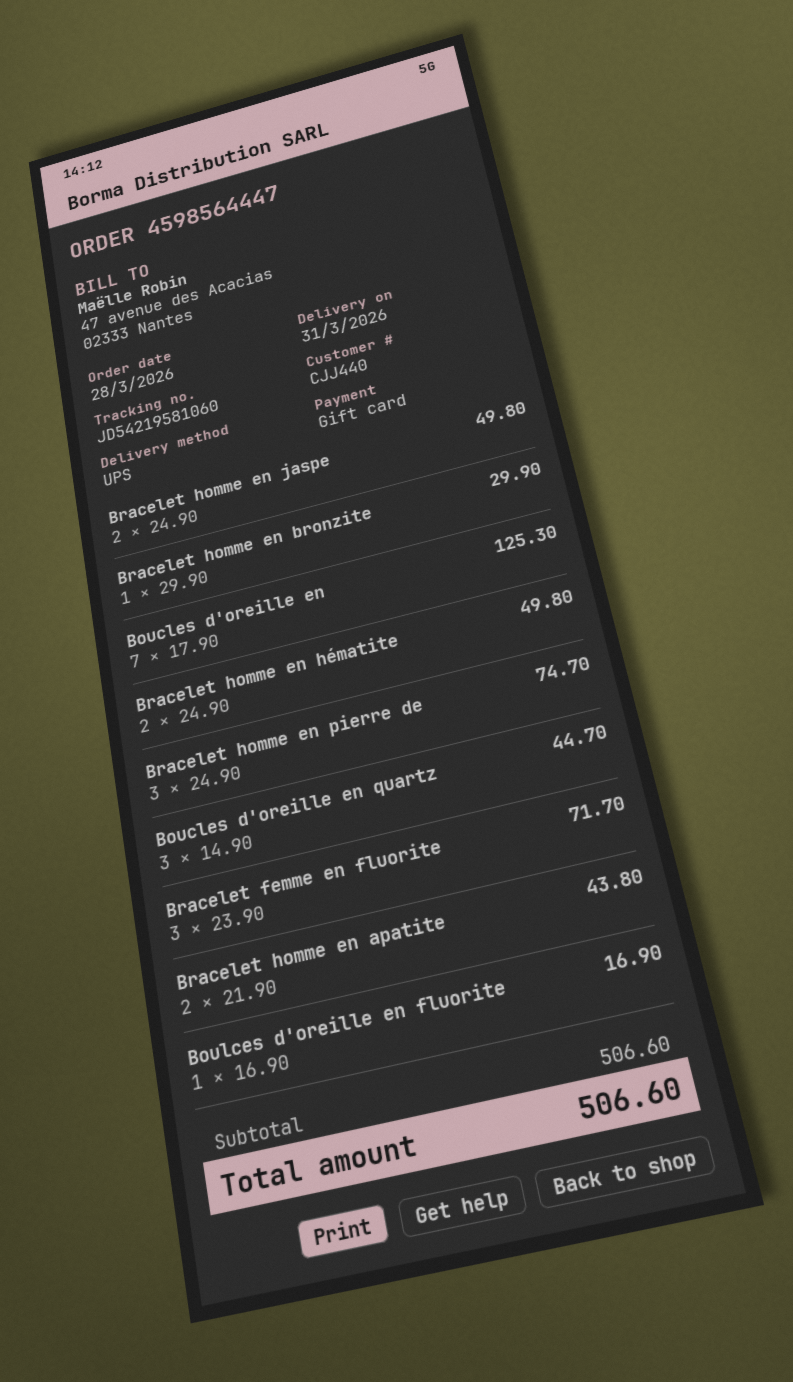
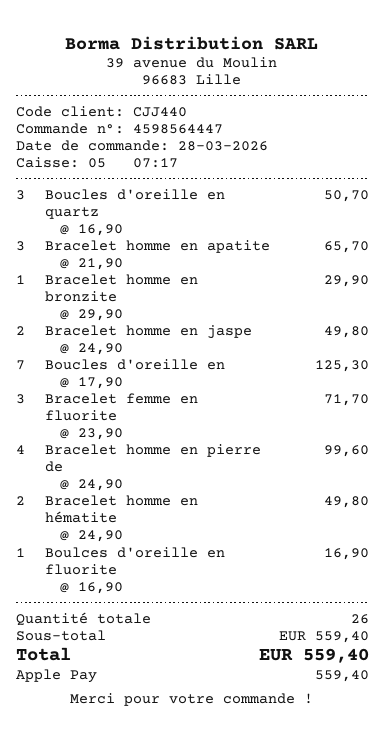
payment method: gift card -> Apple Pay
Bracelet homme en pierre de: 3 x 24.90 = 74.70 -> 4 x 24.90 = 99.60
Boucles d'oreille en quartz: 3 x 14.90 = 44.70 -> 3 x 16.90 = 50.70
Bracelet homme en apatite: 2 x 21.90 = 43.80 -> 3 x 21.90 = 65.70
subtotal: 506.60 -> 559.40
total: 506.60 -> 559.40

